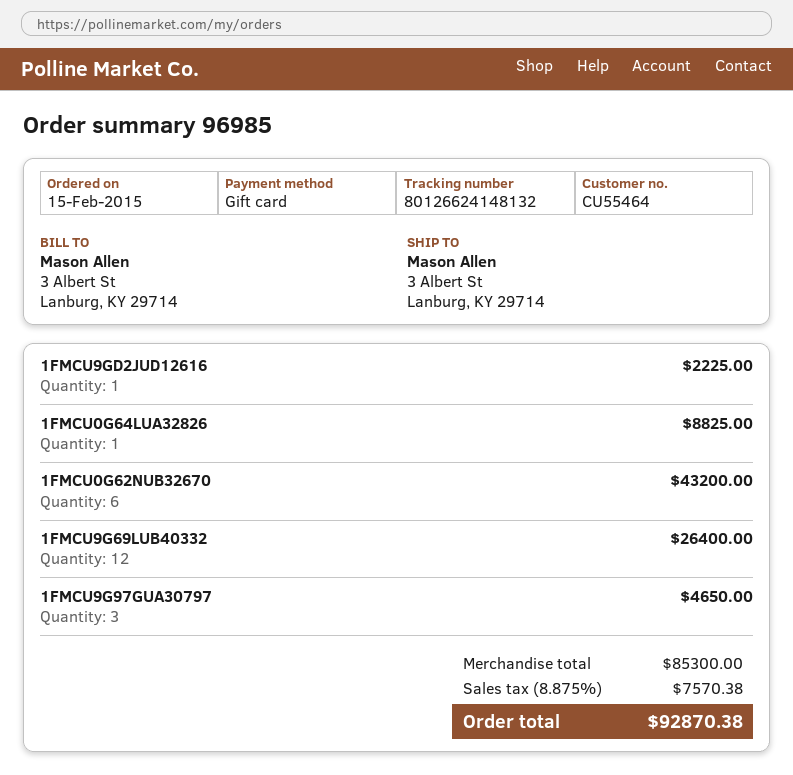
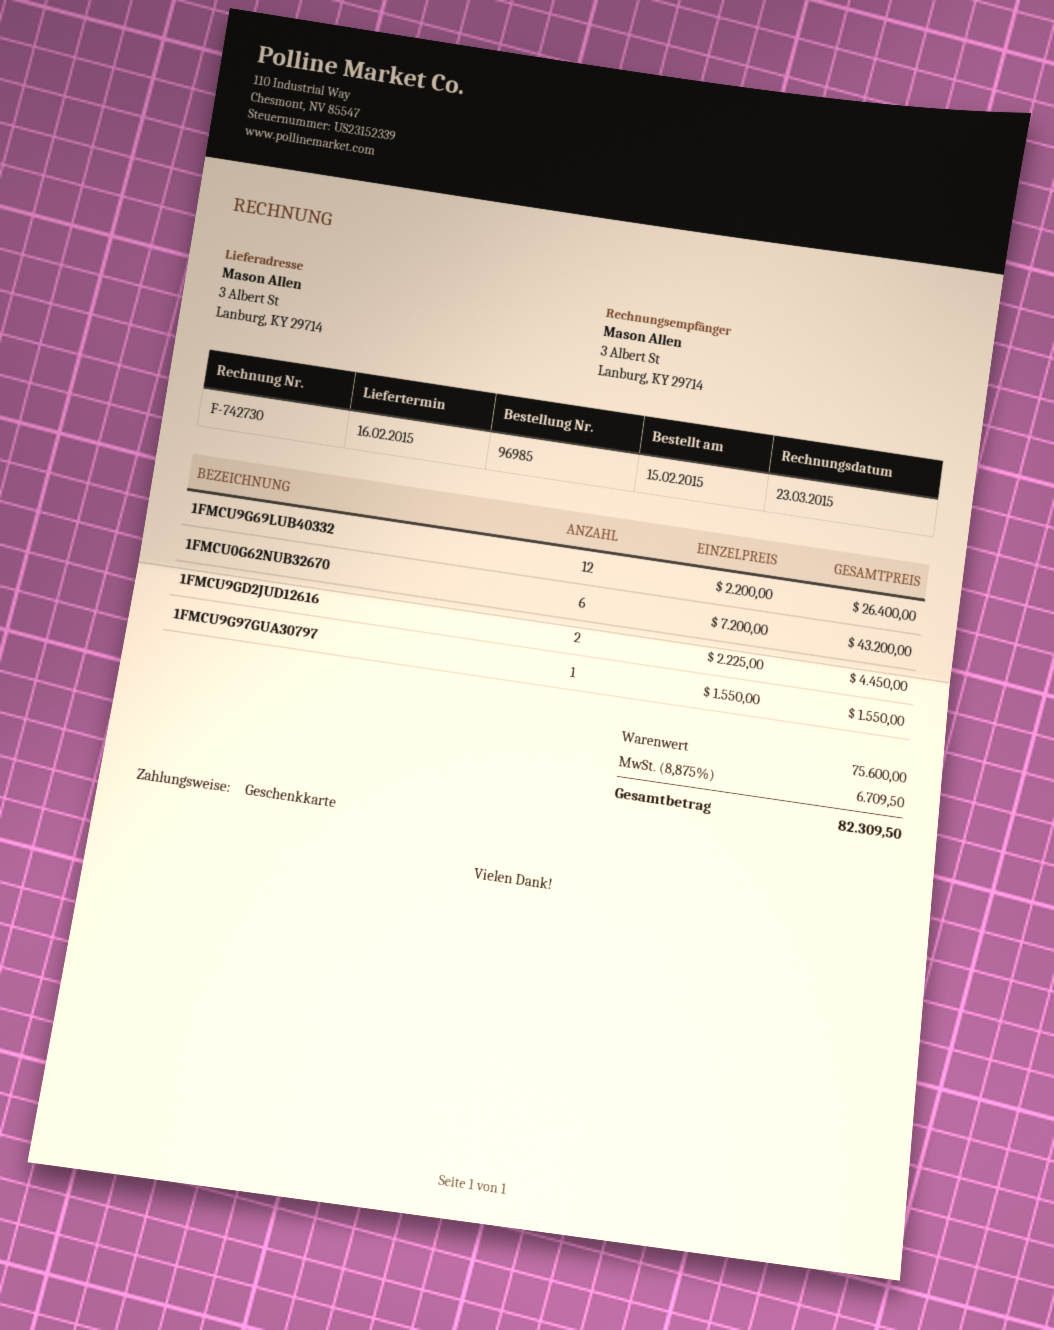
1FMCU9GD2JUD12616: 1 for 2225.00 -> 2 for 4450.00
1FMCU0G64LUA32826: 1 for 8825.00 -> none
1FMCU9G97GUA30797: 3 for 4650.00 -> 1 for 1550.00
subtotal: 85300.00 -> 75600.00
tax: 8.875% = 7570.38 -> 8.875% = 6709.50
total: 92870.38 -> 82309.50

